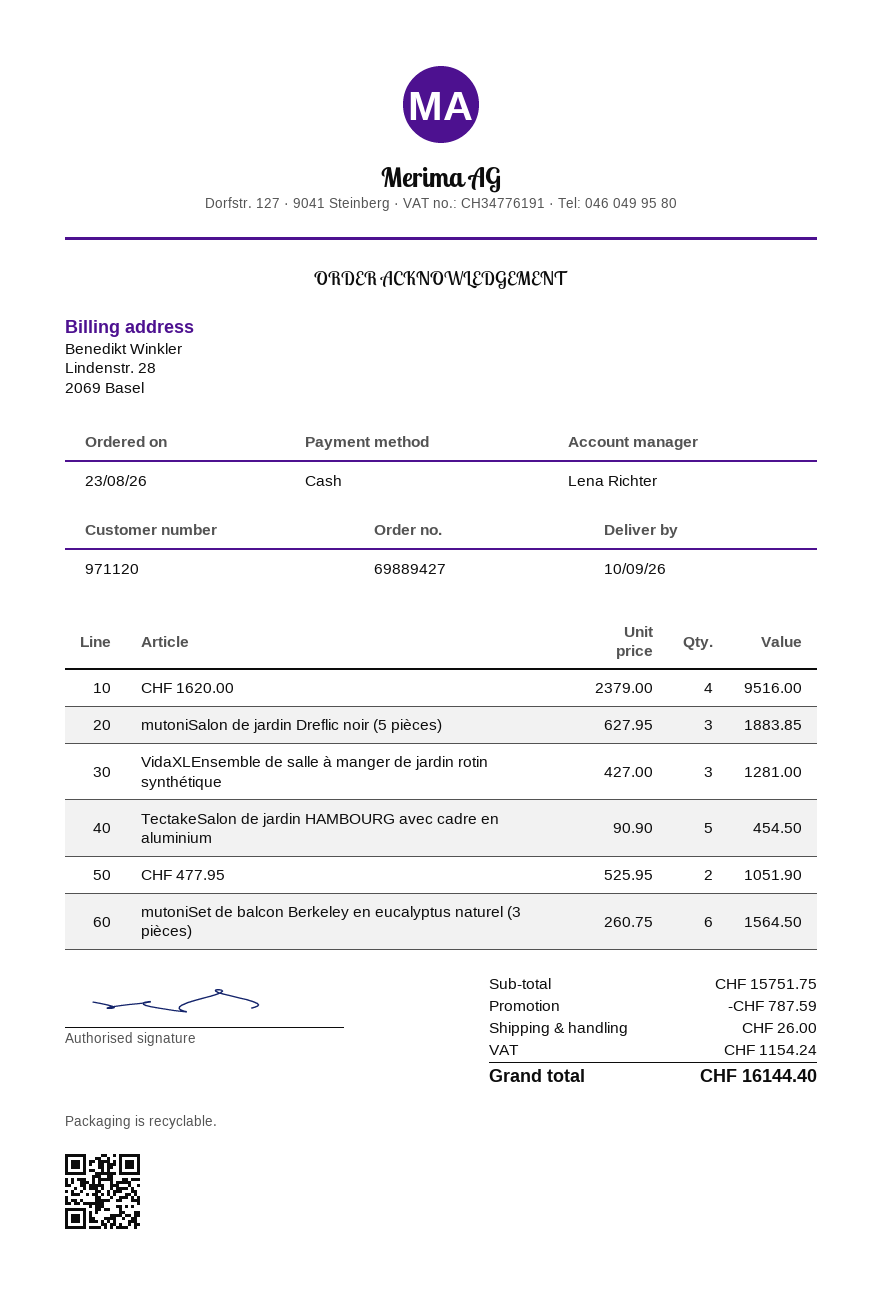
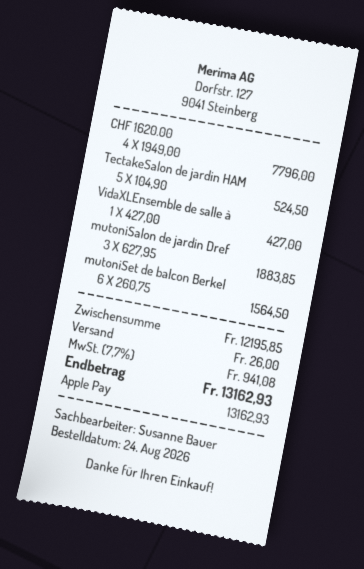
order date: 2026-08-23 -> 2026-08-24
sales rep: Lena Richter -> Susanne Bauer
payment method: cash -> Apple Pay
CHF 1620.00: 4 x 2379.00 = 9516.00 -> 4 x 1949.00 = 7796.00
VidaXLEnsemble de salle à manger de jardin rotin synthétique: 3 x 427.00 = 1281.00 -> 1 x 427.00 = 427.00
TectakeSalon de jardin HAMBOURG avec cadre en aluminium: 5 x 90.90 = 454.50 -> 5 x 104.90 = 524.50
CHF 477.95: 2 x 525.95 = 1051.90 -> none
subtotal: 15751.75 -> 12195.85
discount: 787.59 -> none
tax: 1154.24 -> 941.08
total: 16144.40 -> 13162.93

